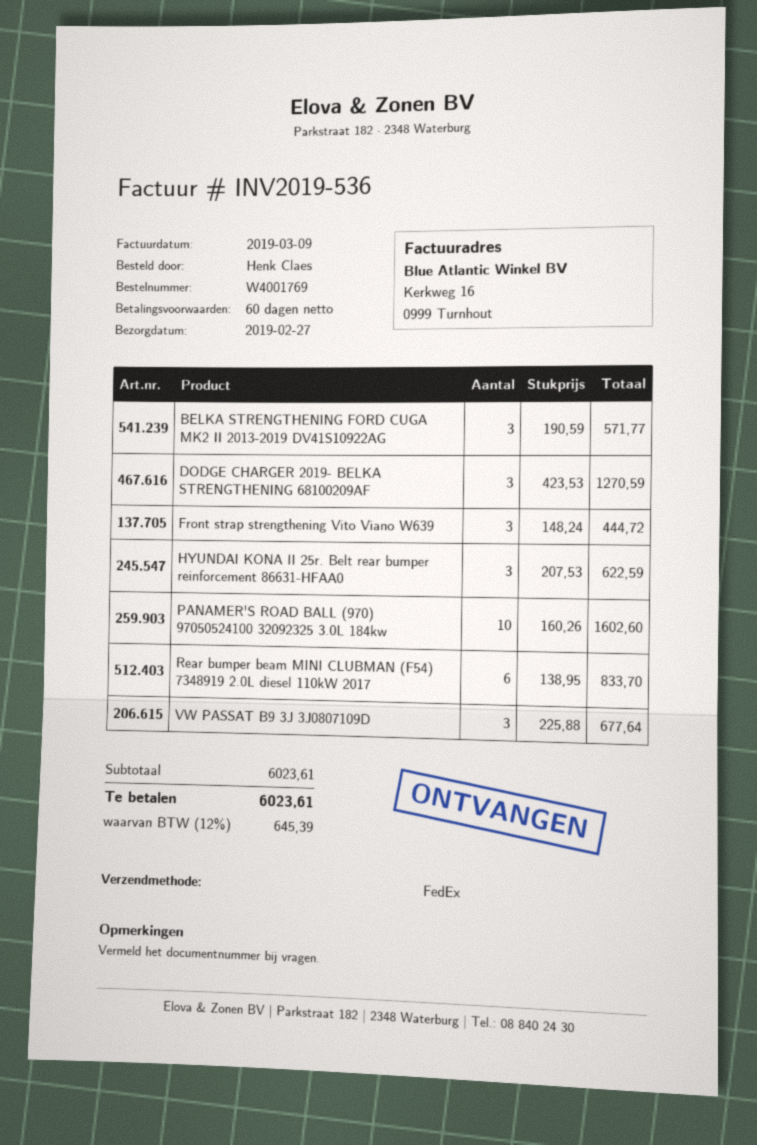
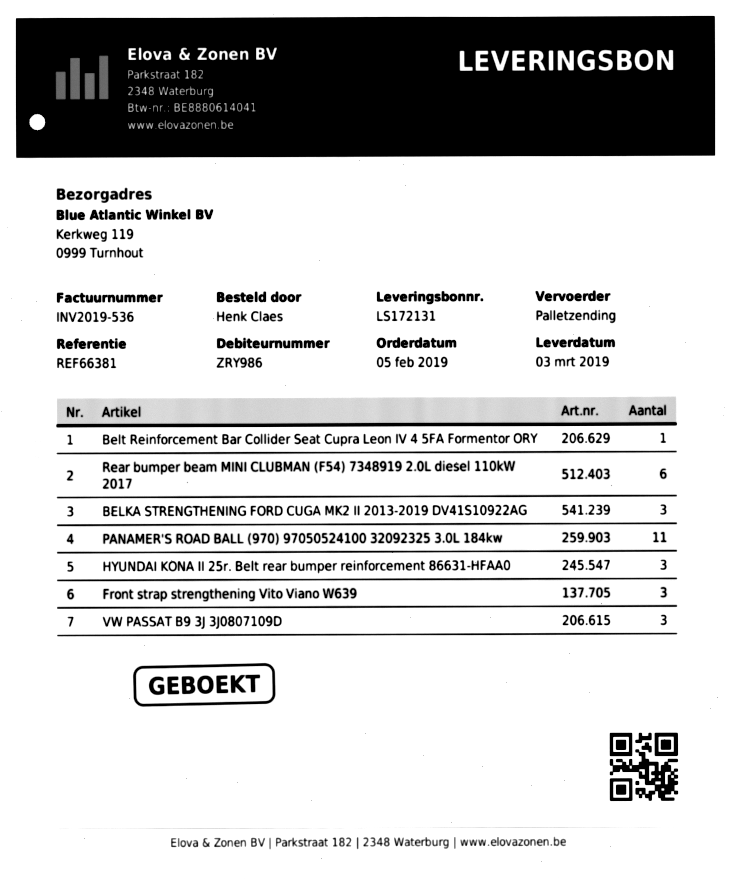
delivery date: 2019-02-27 -> 2019-03-03
shipping method: FedEx -> pallet freight
DODGE CHARGER 2019- BELKA STRENGTHENING 68100209AF: 3 -> none
PANAMER'S ROAD BALL (970) 97050524100 32092325 3.0L 184kw: 10 -> 11
Belt Reinforcement Bar Collider Seat Cupra Leon IV 4 5FA Formentor ORY: none -> 1

